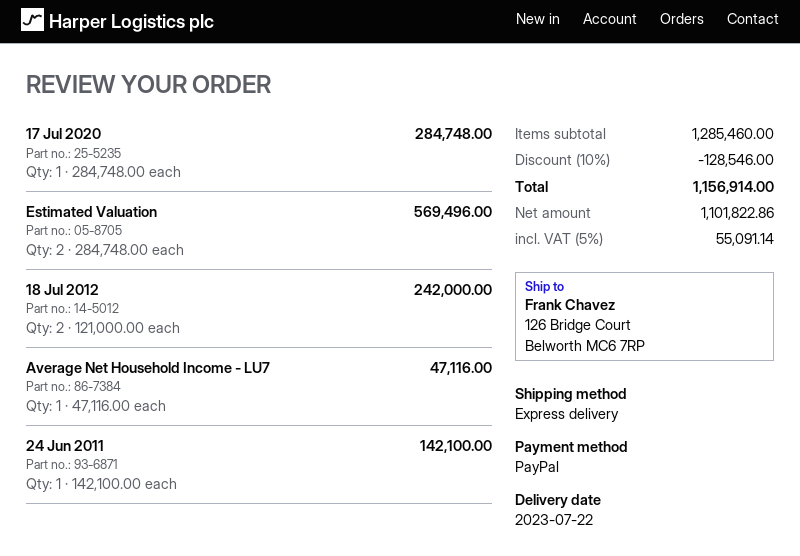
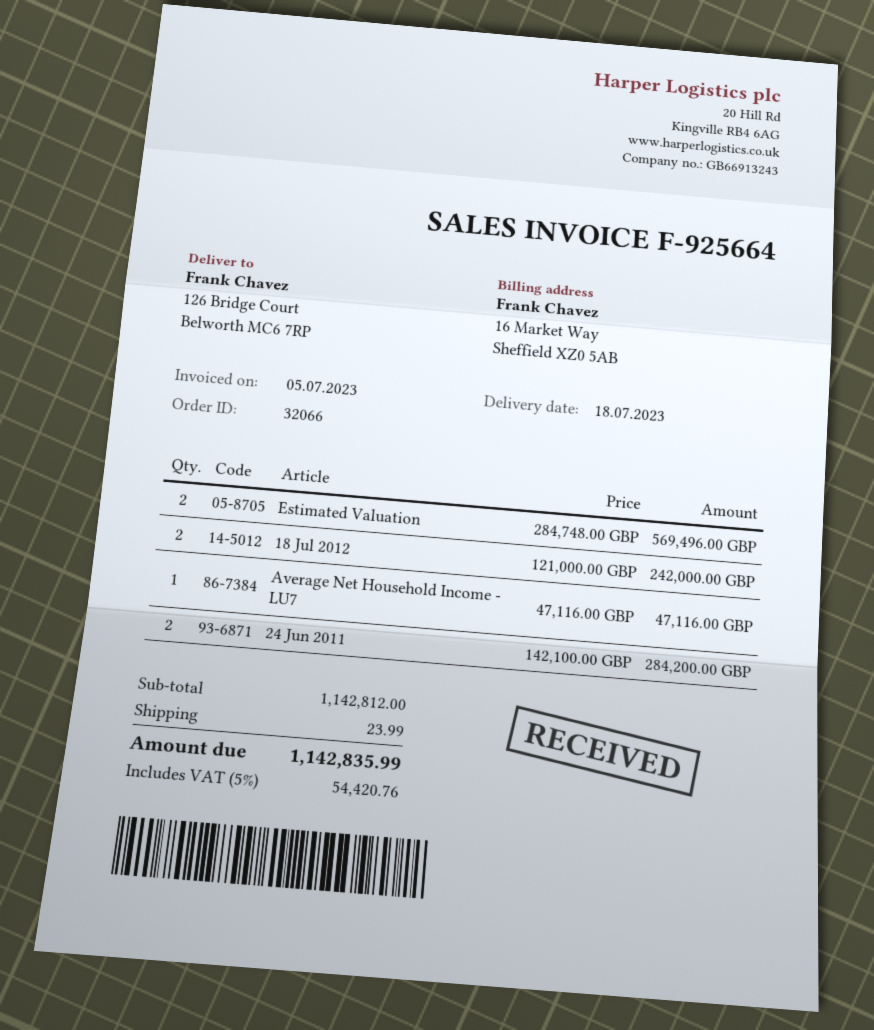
delivery date: 2023-07-22 -> 2023-07-18
17 Jul 2020: 1 x 284748.00 = 284748.00 -> none
24 Jun 2011: 1 x 142100.00 = 142100.00 -> 2 x 142100.00 = 284200.00
subtotal: 1285460.00 -> 1142812.00
discount: 10% = 128546.00 -> none
shipping: none -> 23.99
tax: 5% = 55091.14 -> 5% = 54420.76
total: 1156914.00 -> 1142835.99

